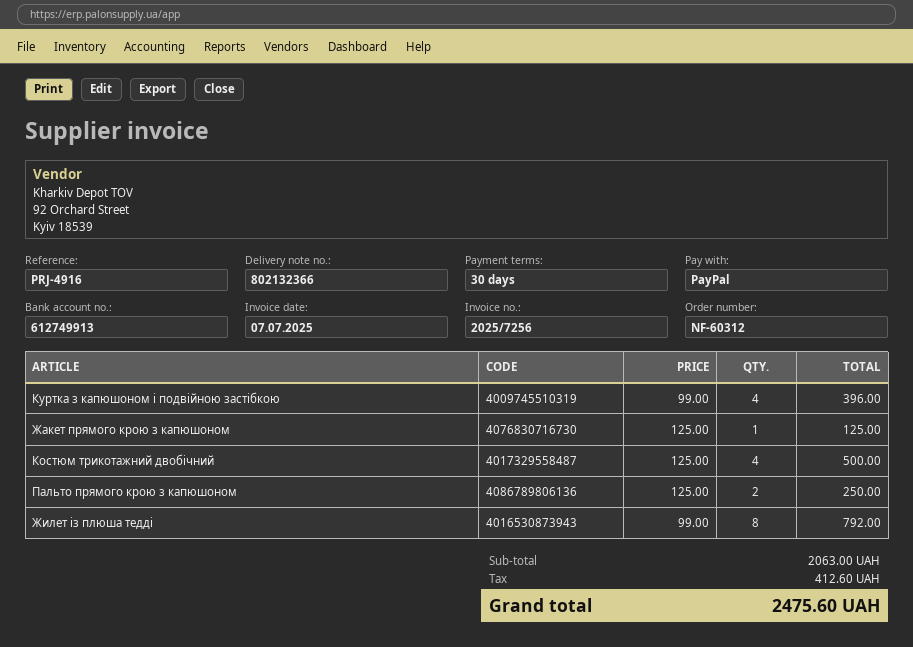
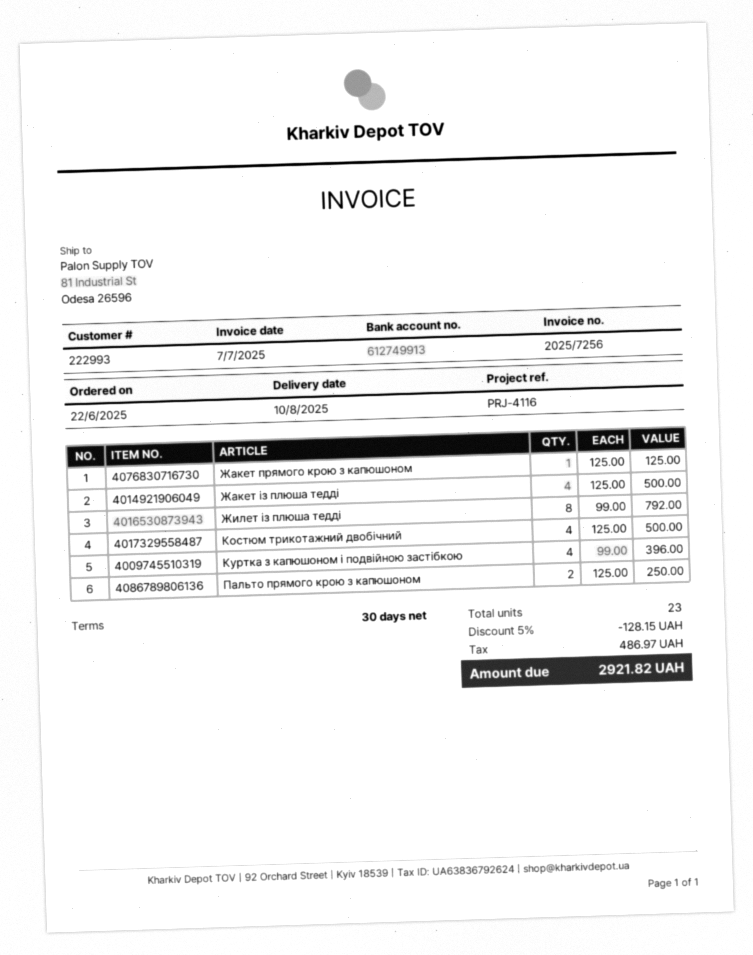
reference: PRJ-4916 -> PRJ-4116
Жакет із плюша тедді: none -> 4 x 125.00 = 500.00
discount: none -> 5% = 128.15
tax: 412.60 -> 486.97
total: 2475.60 -> 2921.82

